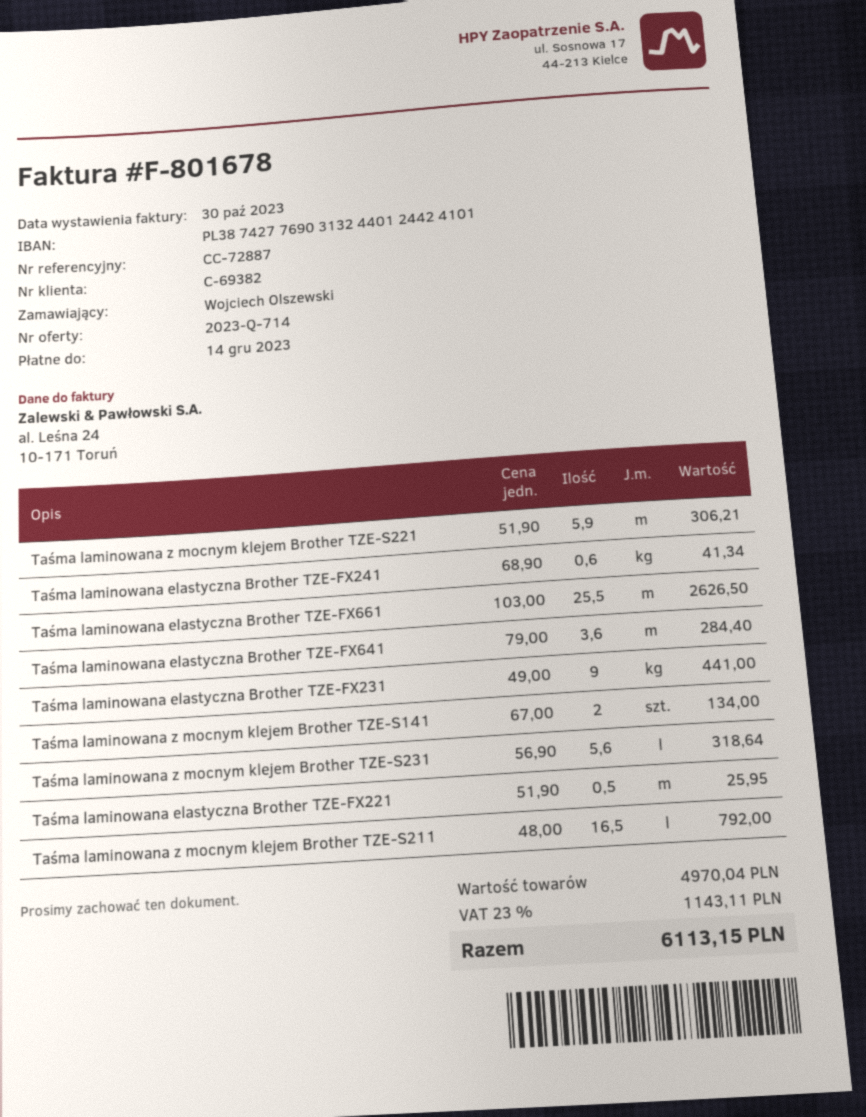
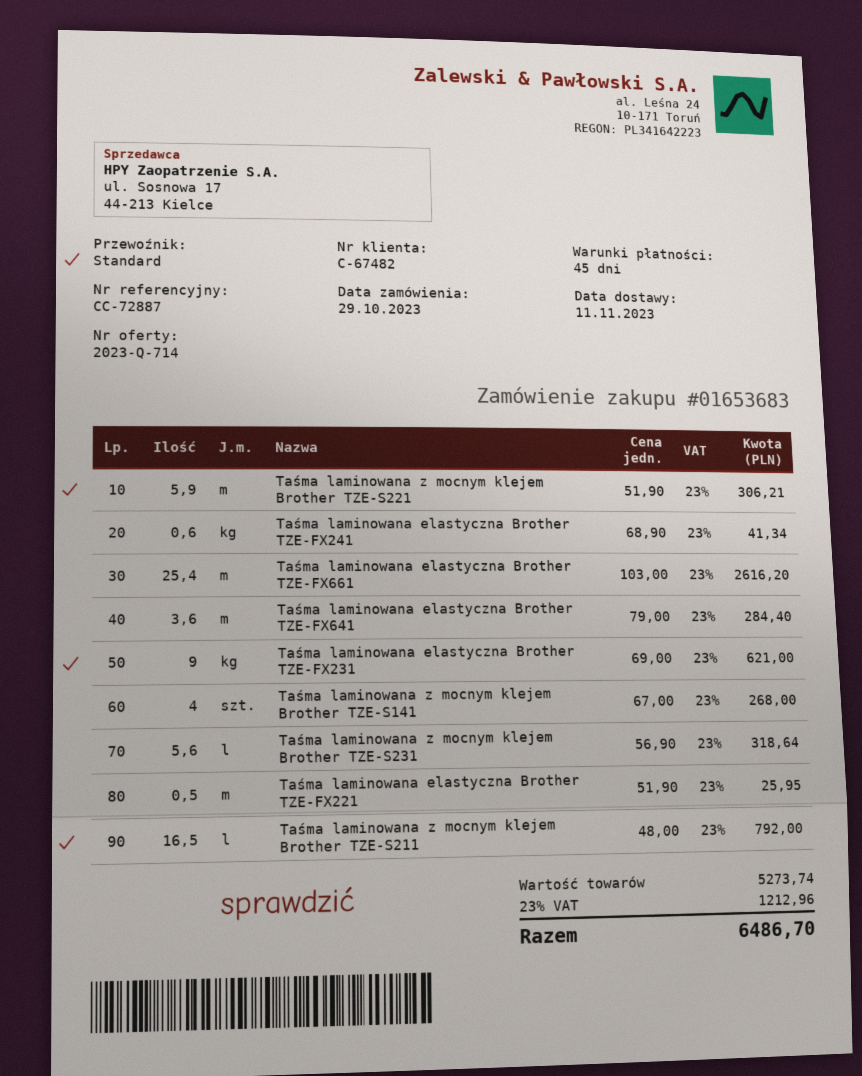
customer number: C-69382 -> C-67482
Taśma laminowana elastyczna Brother TZE-FX661: 25.5 x 103.00 = 2626.50 -> 25.4 x 103.00 = 2616.20
Taśma laminowana elastyczna Brother TZE-FX231: 9 x 49.00 = 441.00 -> 9 x 69.00 = 621.00
Taśma laminowana z mocnym klejem Brother TZE-S141: 2 x 67.00 = 134.00 -> 4 x 67.00 = 268.00
subtotal: 4970.04 -> 5273.74
tax: 23% = 1143.11 -> 23% = 1212.96
total: 6113.15 -> 6486.70

